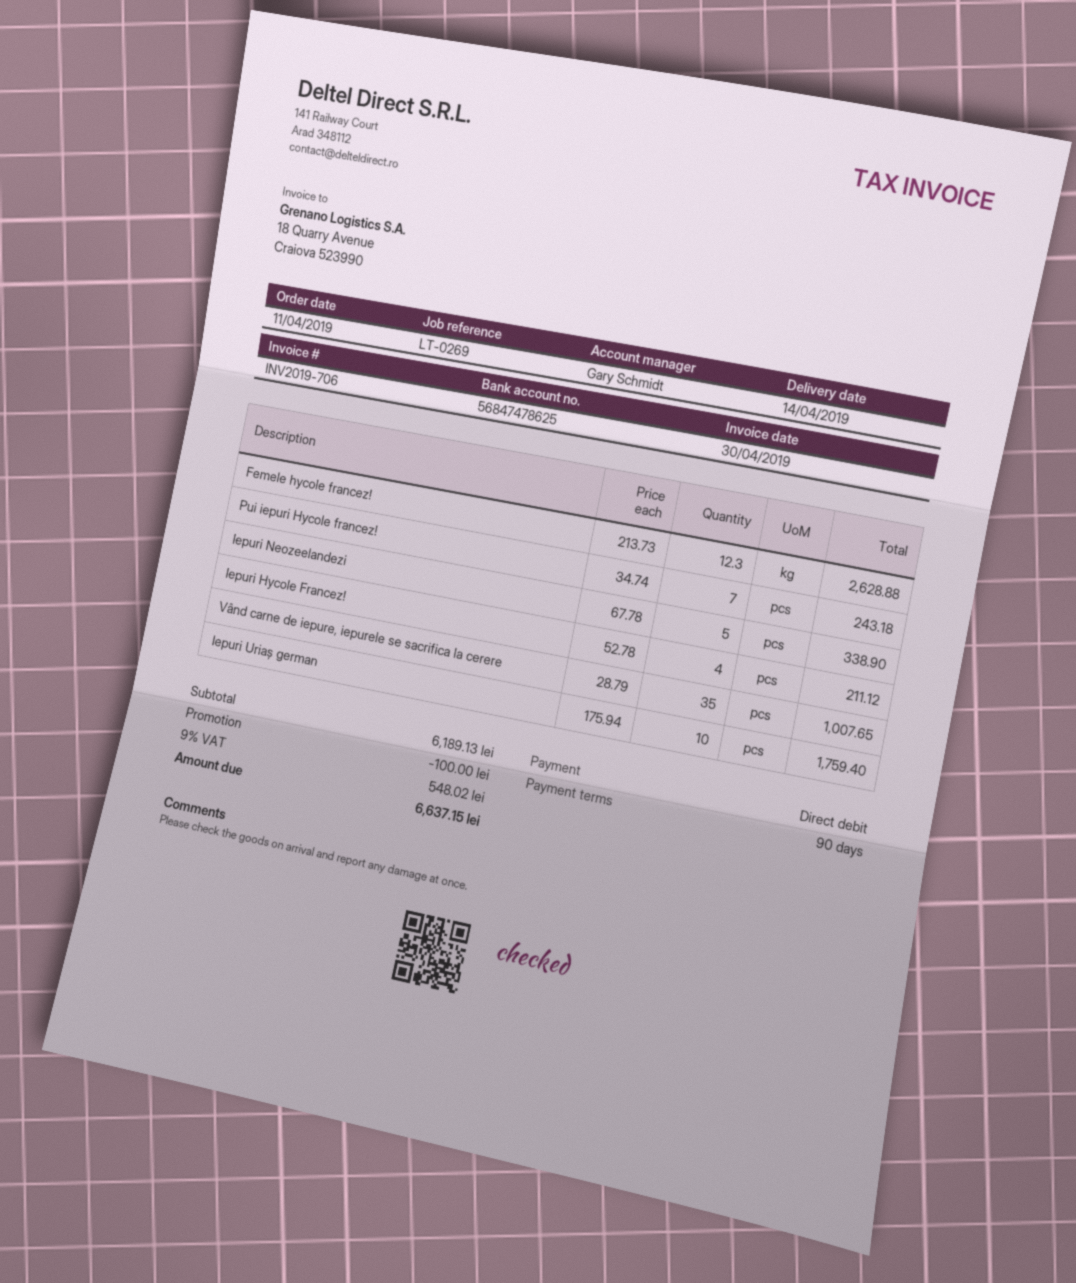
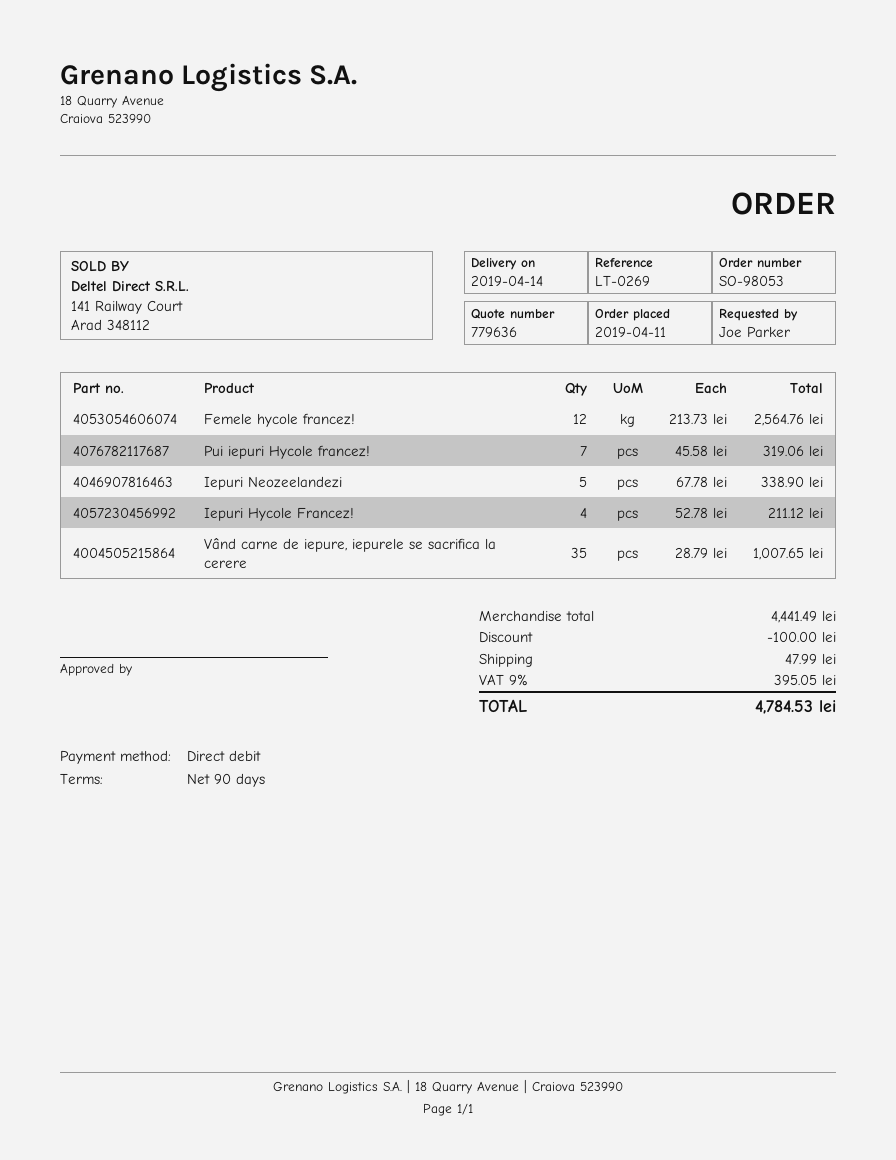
Femele hycole francez!: 12.3 x 213.73 = 2628.88 -> 12 x 213.73 = 2564.76
Pui iepuri Hycole francez!: 7 x 34.74 = 243.18 -> 7 x 45.58 = 319.06
Iepuri Uriaș german: 10 x 175.94 = 1759.40 -> none
subtotal: 6189.13 -> 4441.49
shipping: none -> 47.99
tax: 9% = 548.02 -> 9% = 395.05
total: 6637.15 -> 4784.53

